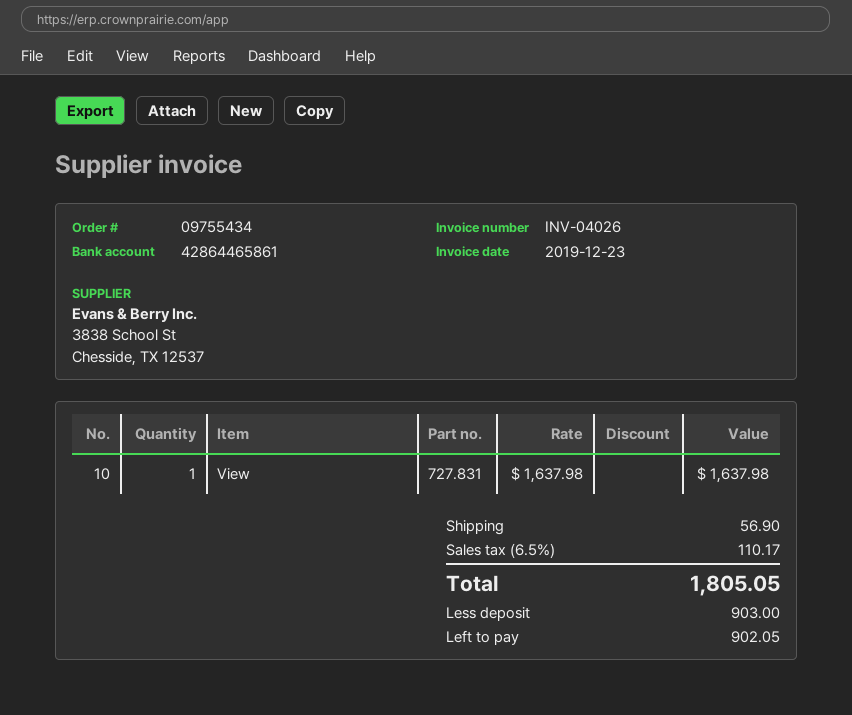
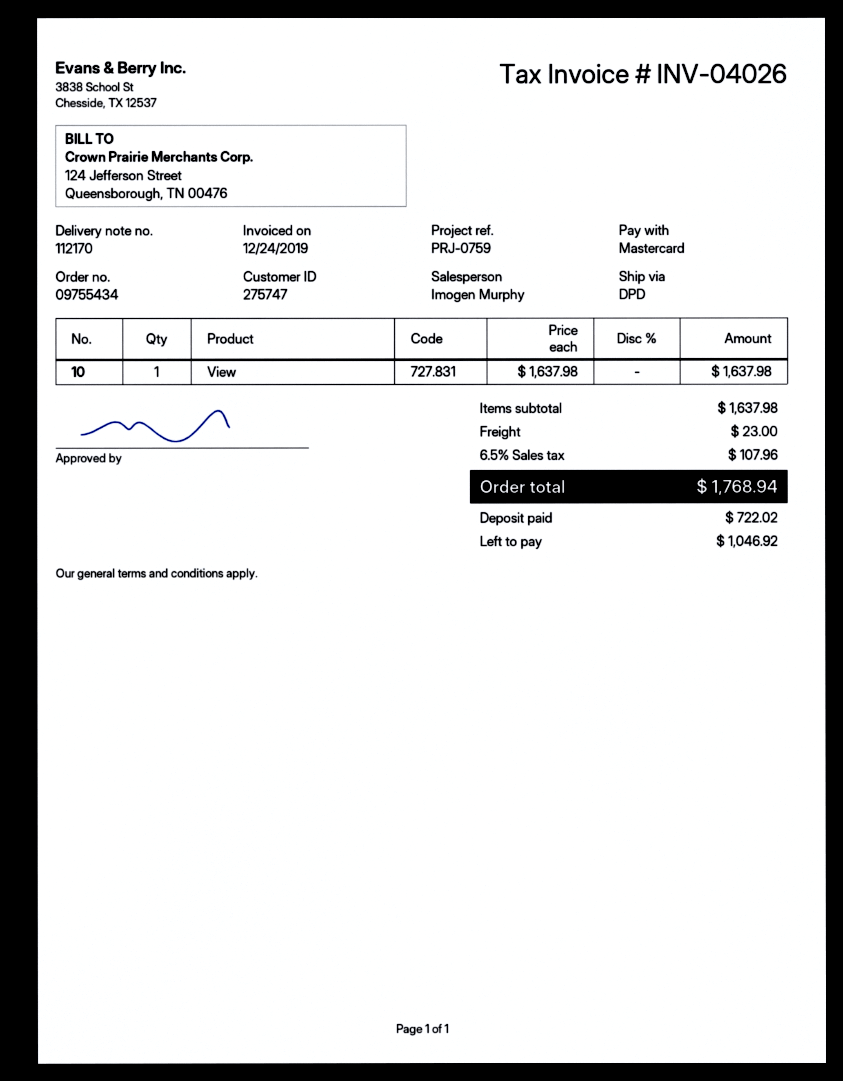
invoice date: 2019-12-23 -> 2019-12-24
shipping: 56.90 -> 23.00
tax: 6.5% = 110.17 -> 6.5% = 107.96
total: 1805.05 -> 1768.94
deposit: 903.00 -> 722.02
balance: 902.05 -> 1046.92

